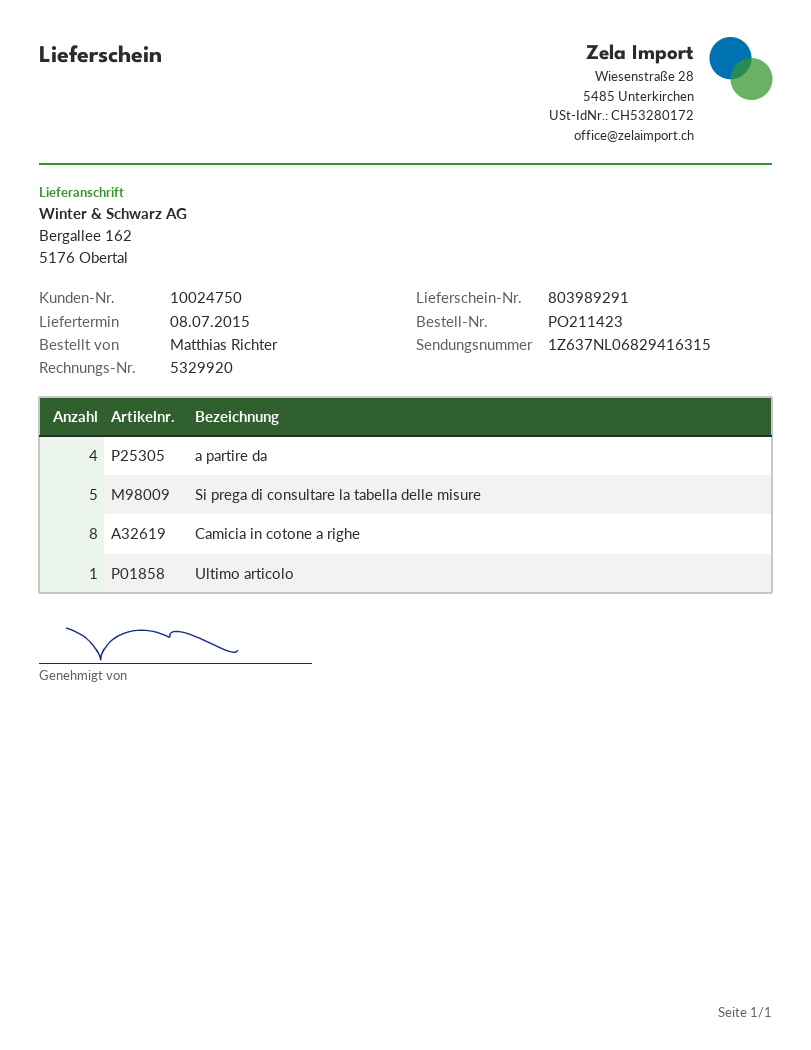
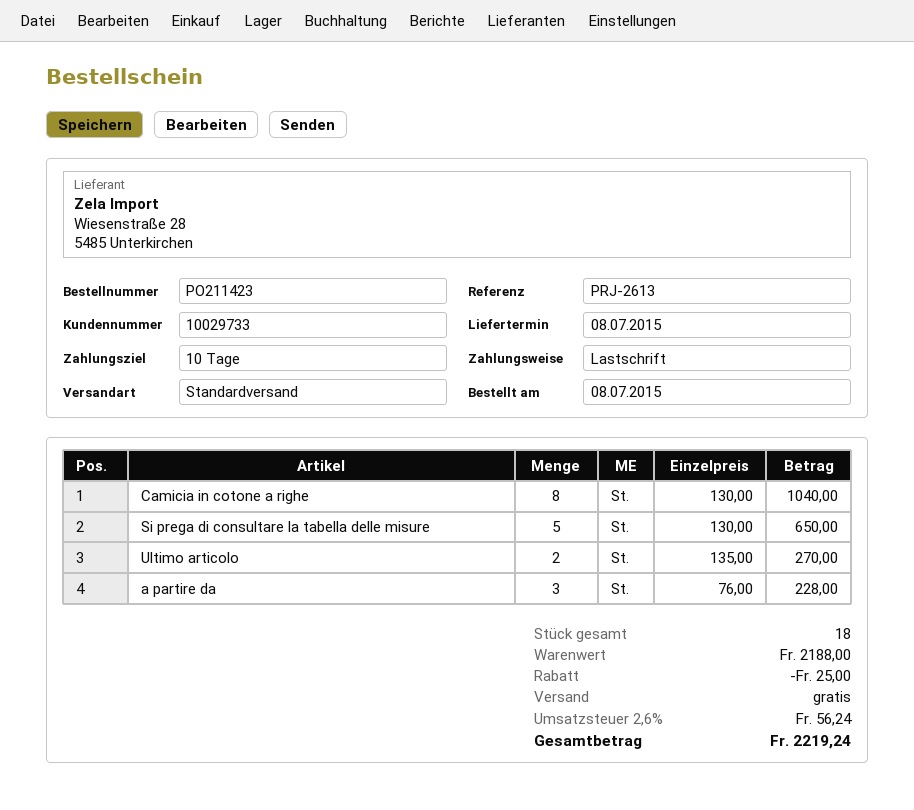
customer number: 10024750 -> 10029733
a partire da: 4 -> 3
Ultimo articolo: 1 -> 2

